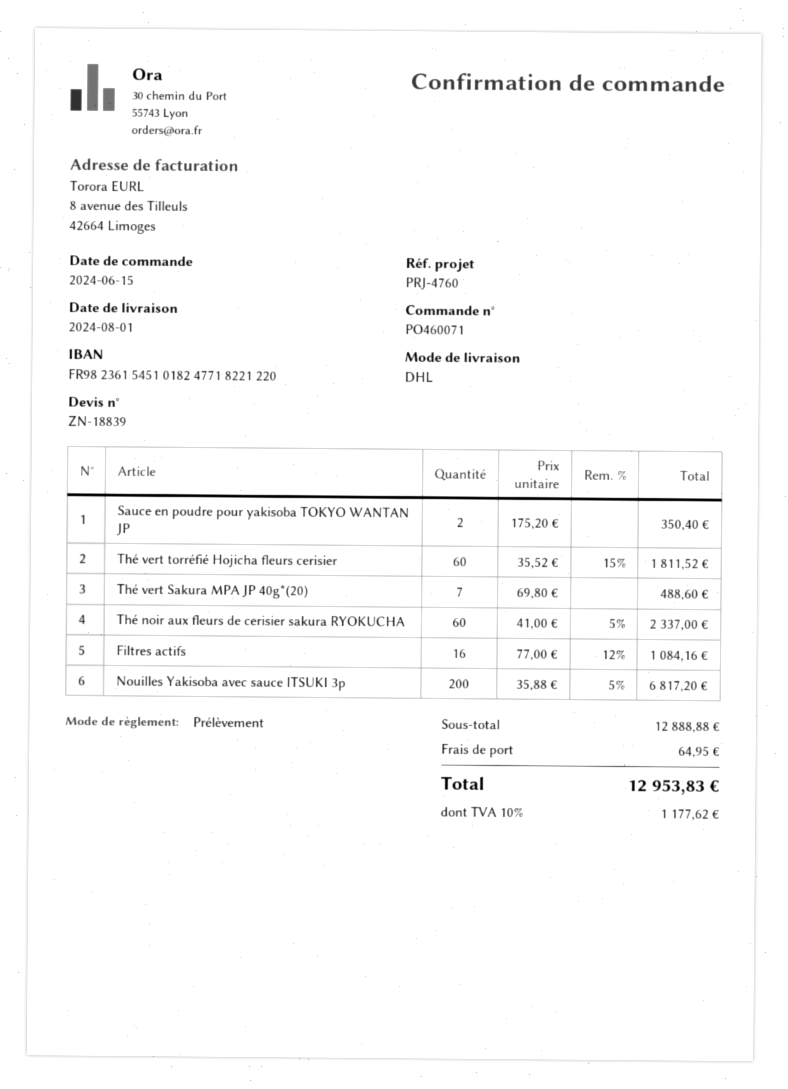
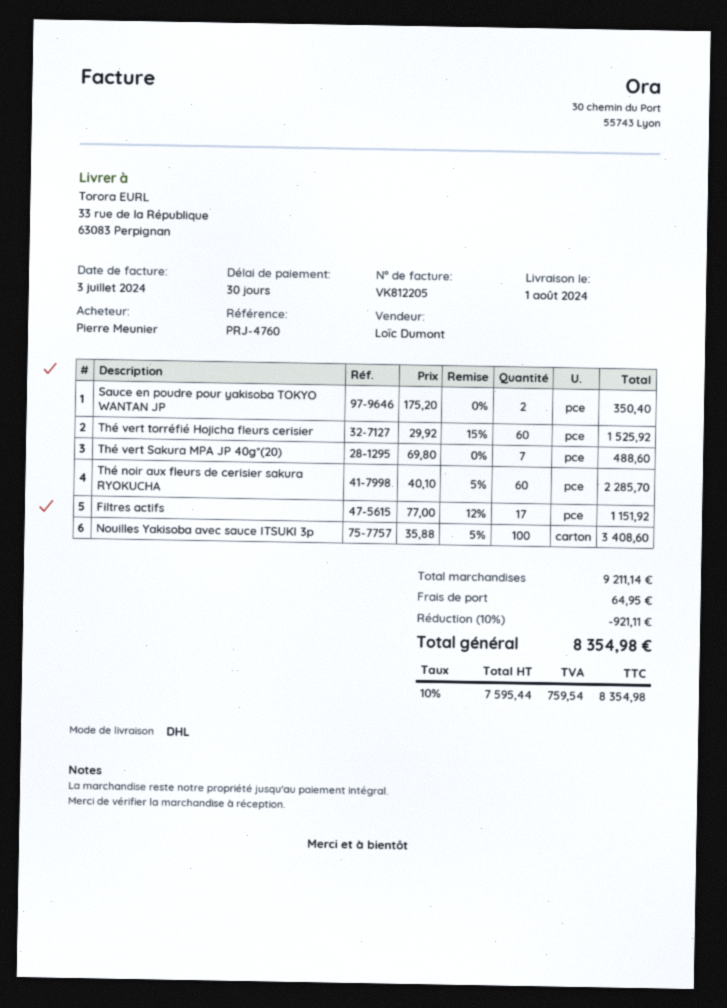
Thé vert torréfié Hojicha fleurs cerisier: 60 x 35.52 - 15% = 1811.52 -> 60 x 29.92 - 15% = 1525.92
Thé noir aux fleurs de cerisier sakura RYOKUCHA: 60 x 41.00 - 5% = 2337.00 -> 60 x 40.10 - 5% = 2285.70
Filtres actifs: 16 x 77.00 - 12% = 1084.16 -> 17 x 77.00 - 12% = 1151.92
Nouilles Yakisoba avec sauce ITSUKI 3p: 200 x 35.88 - 5% = 6817.20 -> 100 x 35.88 - 5% = 3408.60
subtotal: 12888.88 -> 9211.14
discount: none -> 10% = 921.11
tax: 10% = 1177.62 -> 10% = 759.54
total: 12953.83 -> 8354.98

